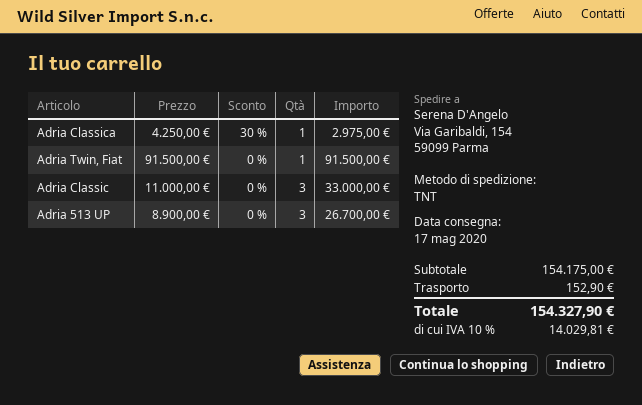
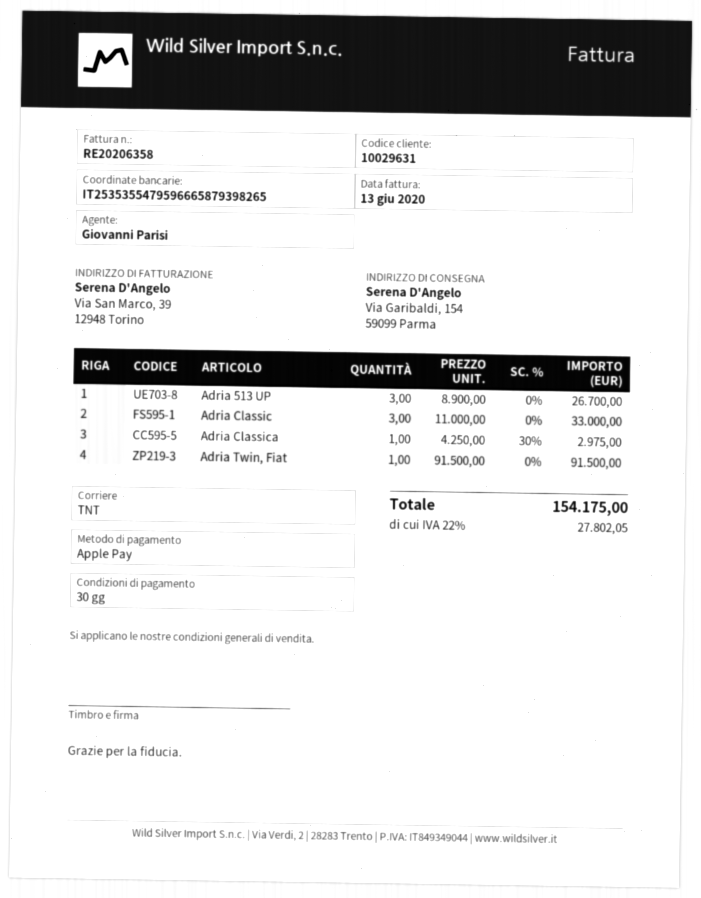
shipping: 152.90 -> none
tax: 10% = 14029.81 -> 22% = 27802.05
total: 154327.90 -> 154175.00

